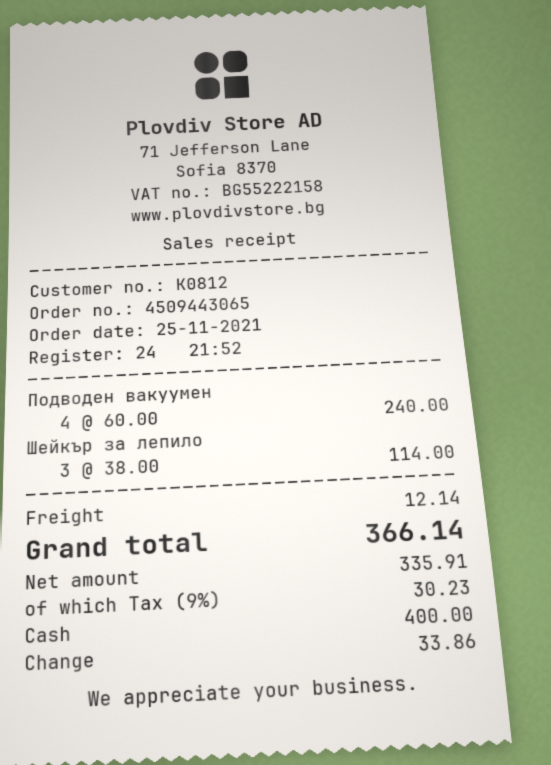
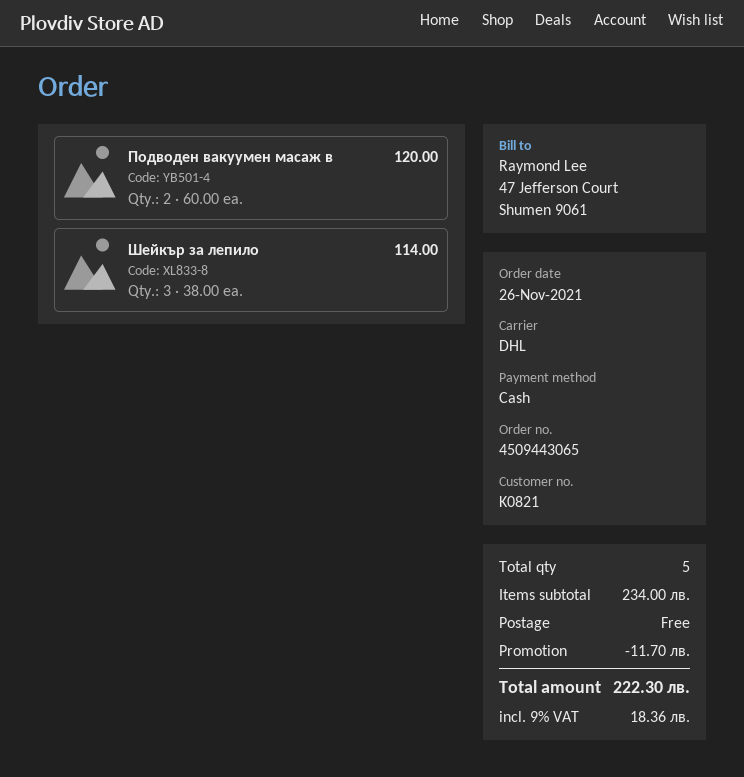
order date: 2021-11-25 -> 2021-11-26
customer number: K0812 -> K0821
Подводен вакуумен: 4 x 60.00 = 240.00 -> 2 x 60.00 = 120.00
discount: none -> 11.70
shipping: 12.14 -> 0.00
tax: 9% = 30.23 -> 9% = 18.36
total: 366.14 -> 222.30

